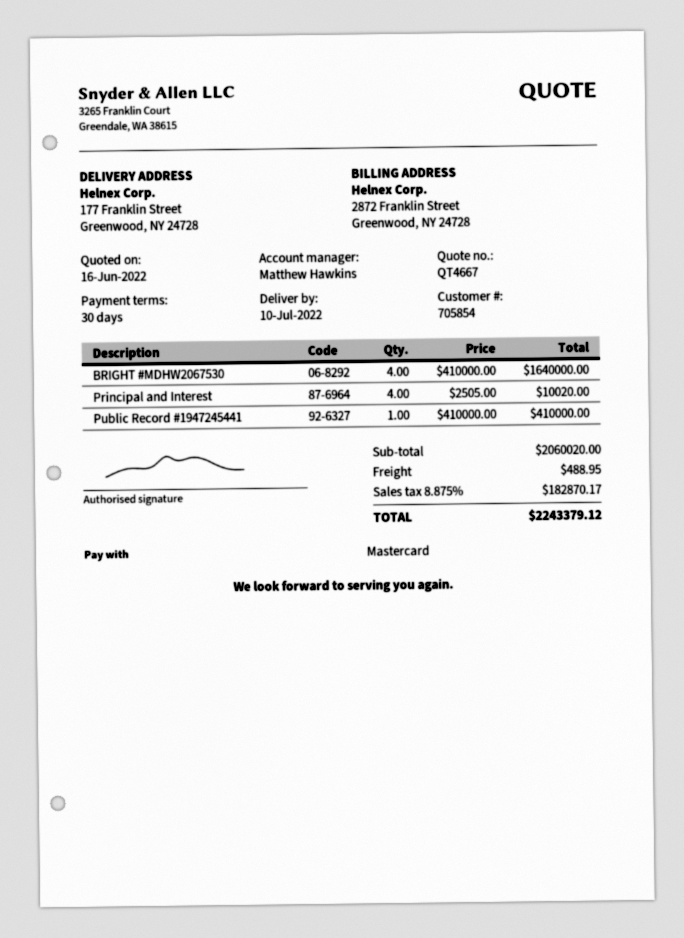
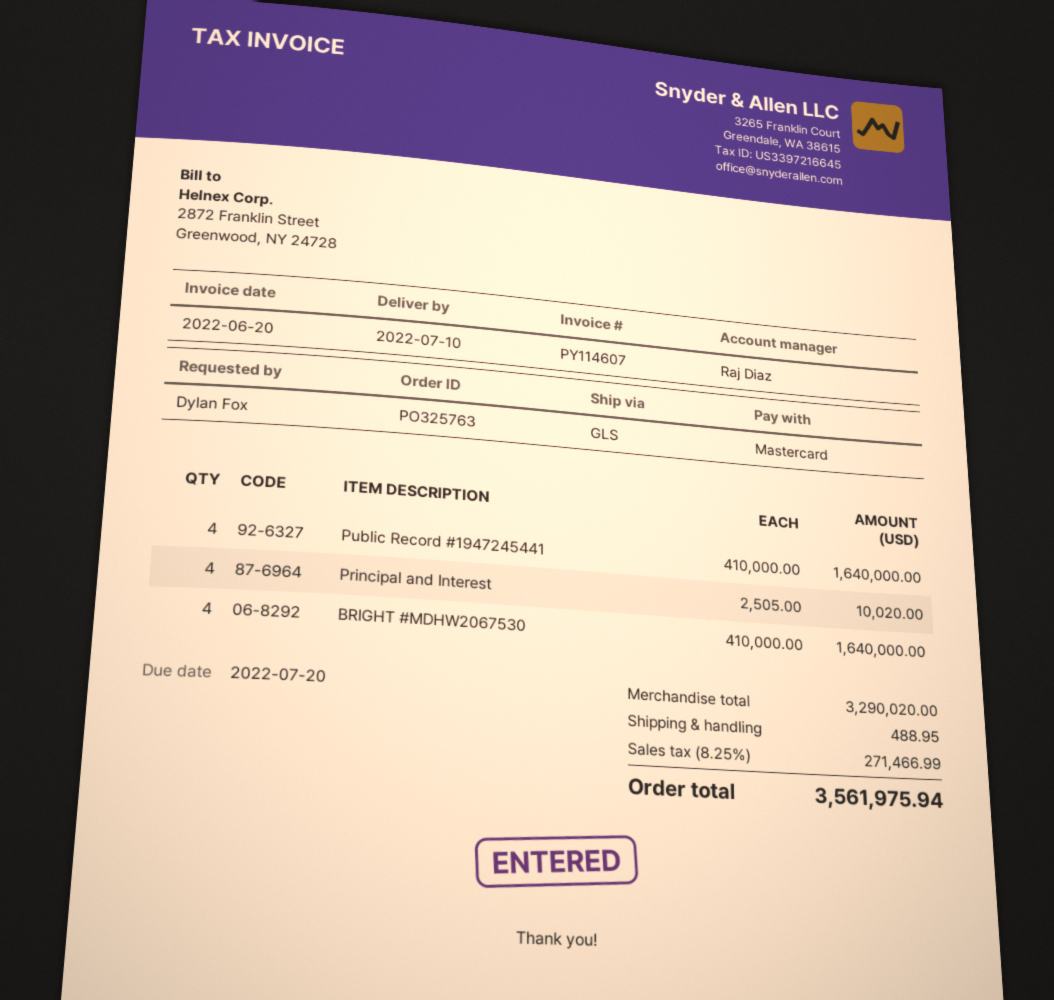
sales rep: Matthew Hawkins -> Raj Diaz
Public Record #1947245441: 1 x 410000.00 = 410000.00 -> 4 x 410000.00 = 1640000.00
subtotal: 2060020.00 -> 3290020.00
tax: 8.875% = 182870.17 -> 8.25% = 271466.99
total: 2243379.12 -> 3561975.94

